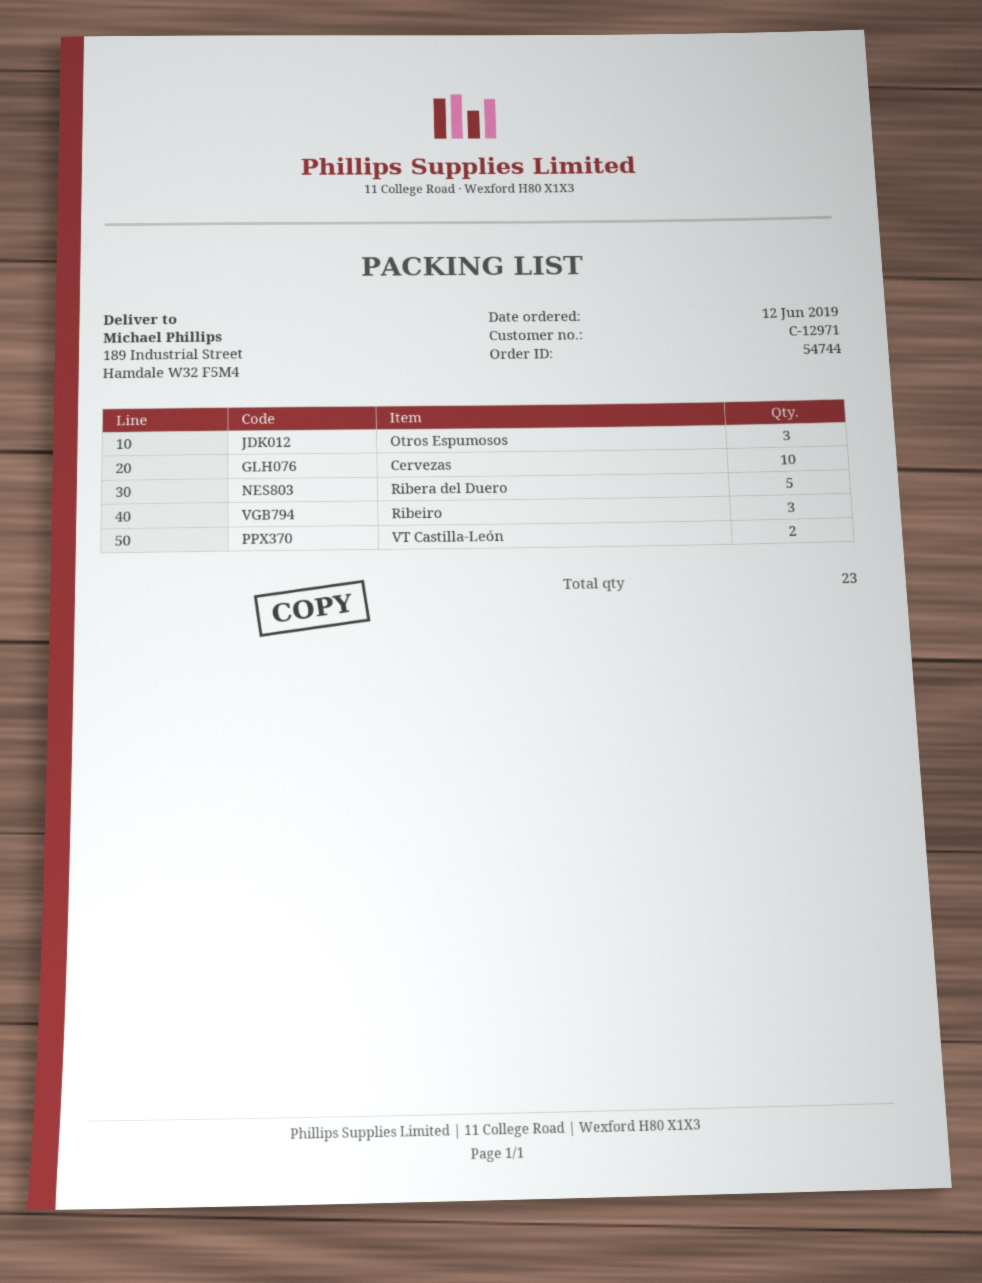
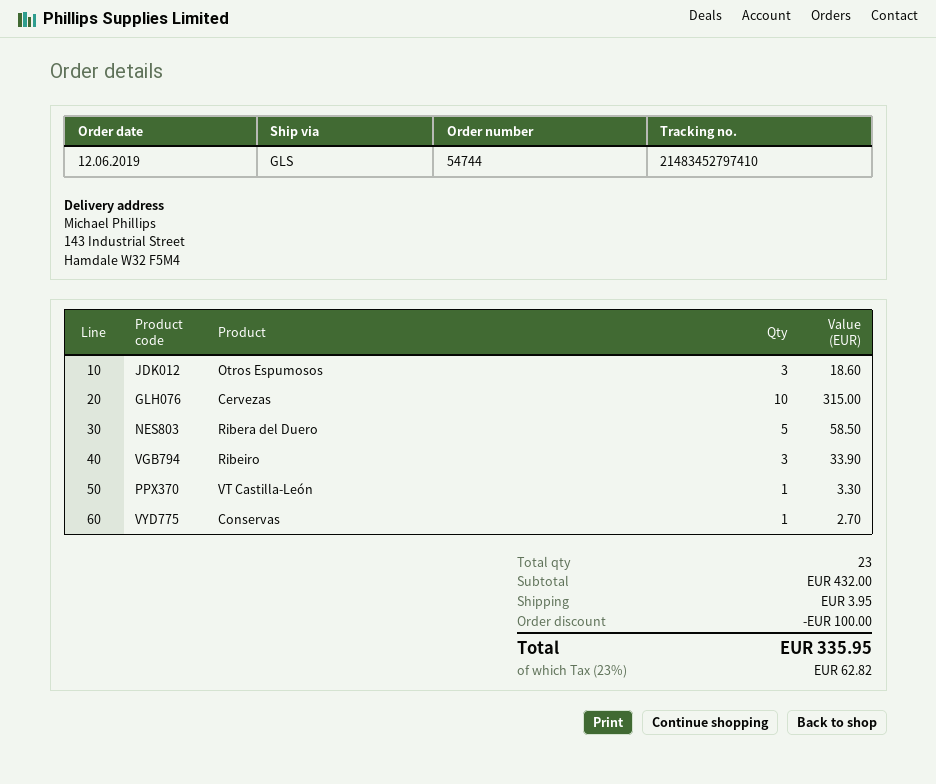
ship to: 189 Industrial Street, Hamdale W32 F5M4 -> 143 Industrial Street, Hamdale W32 F5M4
VT Castilla-León: 2 -> 1
Conservas: none -> 1

